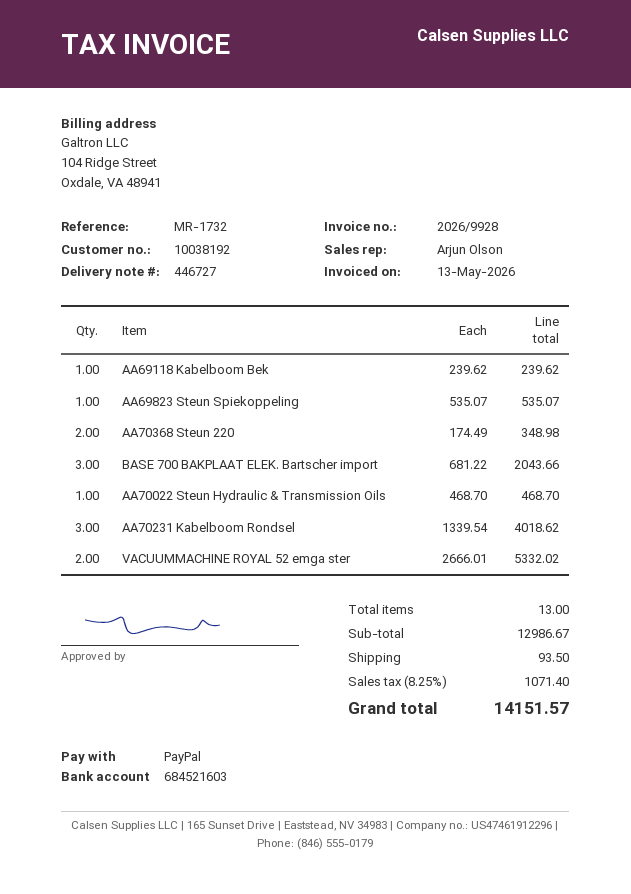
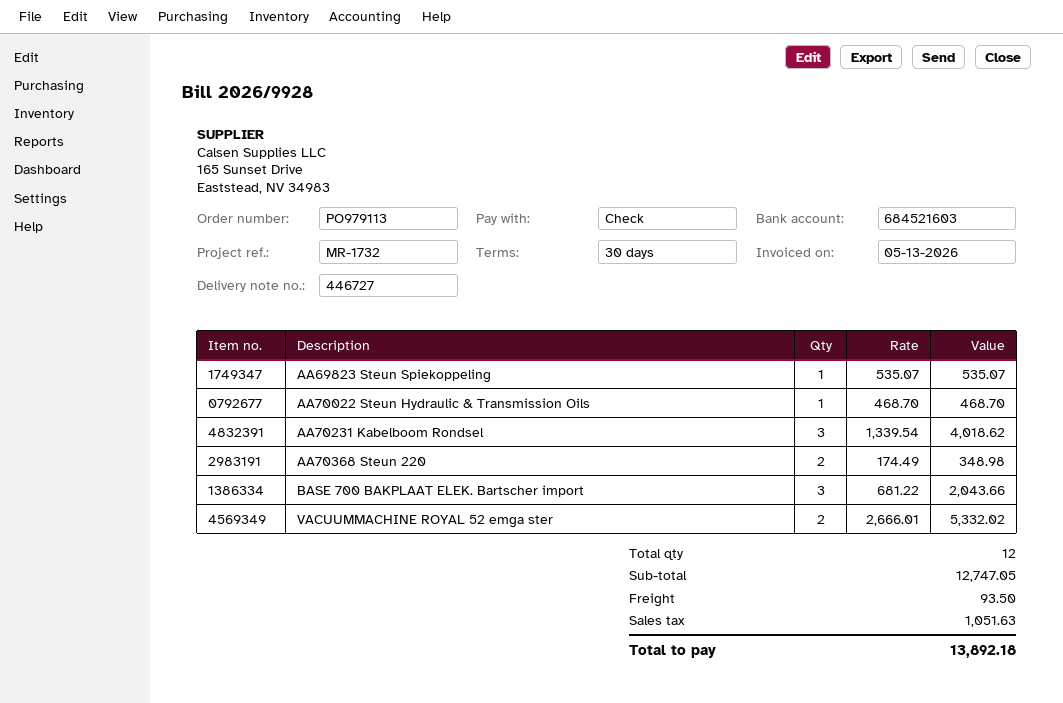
payment method: PayPal -> cheque
AA69118 Kabelboom Bek: 1 x 239.62 = 239.62 -> none
total quantity: 13 -> 12
subtotal: 12986.67 -> 12747.05
tax: 1071.40 -> 1051.63
total: 14151.57 -> 13892.18

